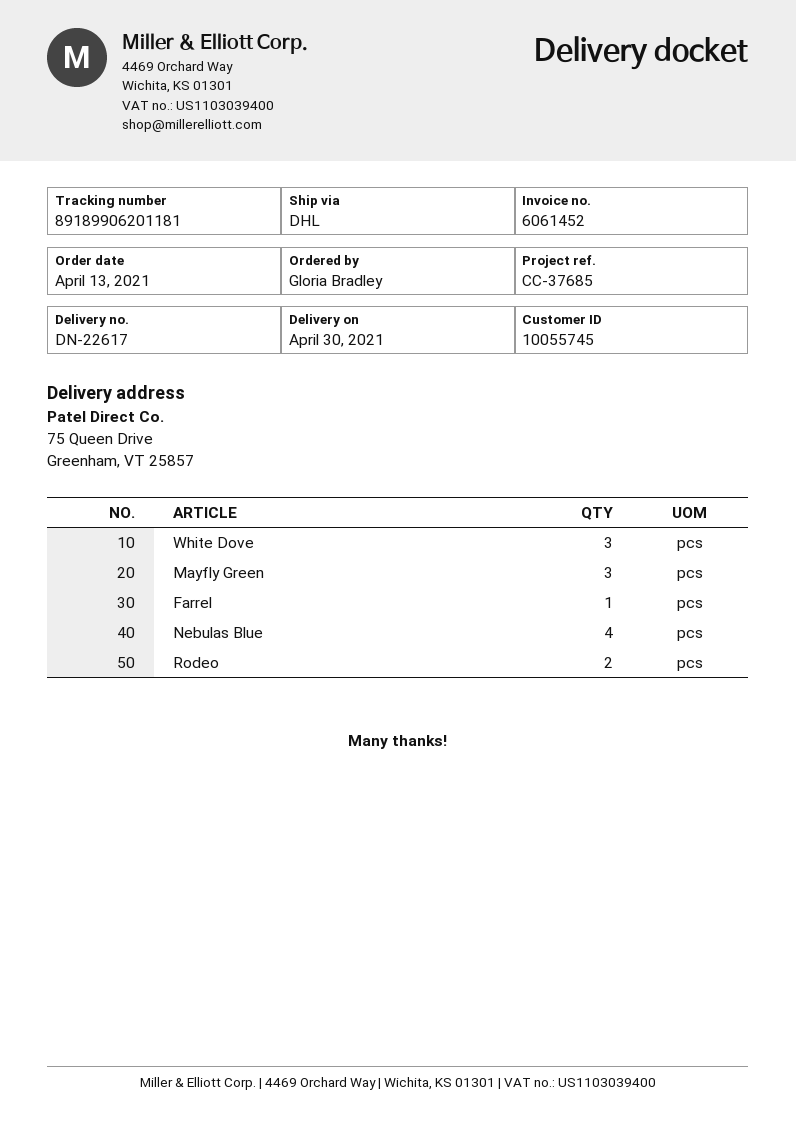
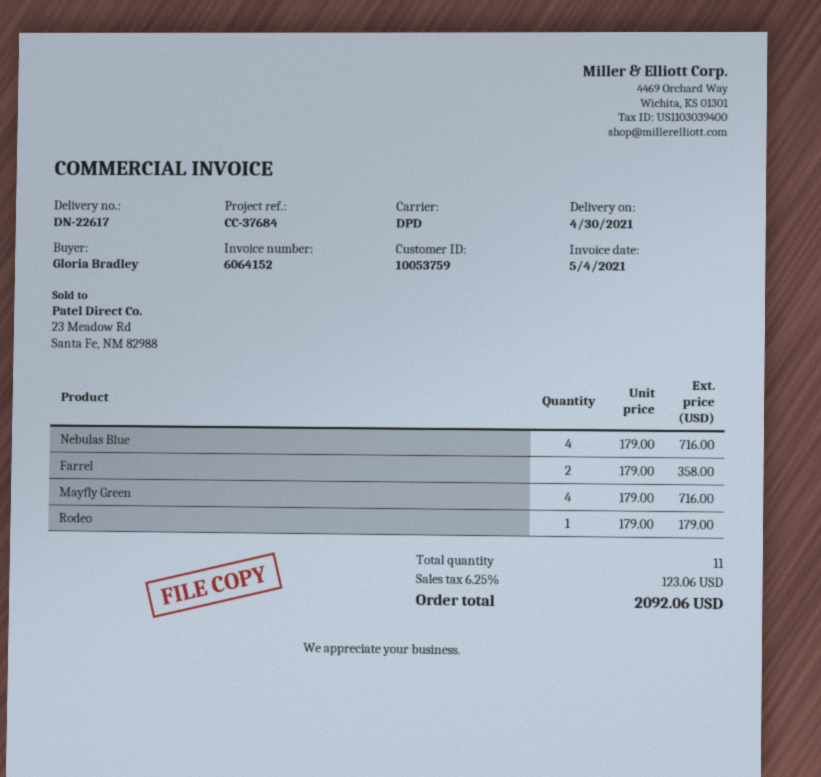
invoice number: 6061452 -> 6064152
customer number: 10055745 -> 10053759
reference: CC-37685 -> CC-37684
shipping method: DHL -> DPD
White Dove: 3 -> none
Mayfly Green: 3 -> 4
Farrel: 1 -> 2
Rodeo: 2 -> 1

